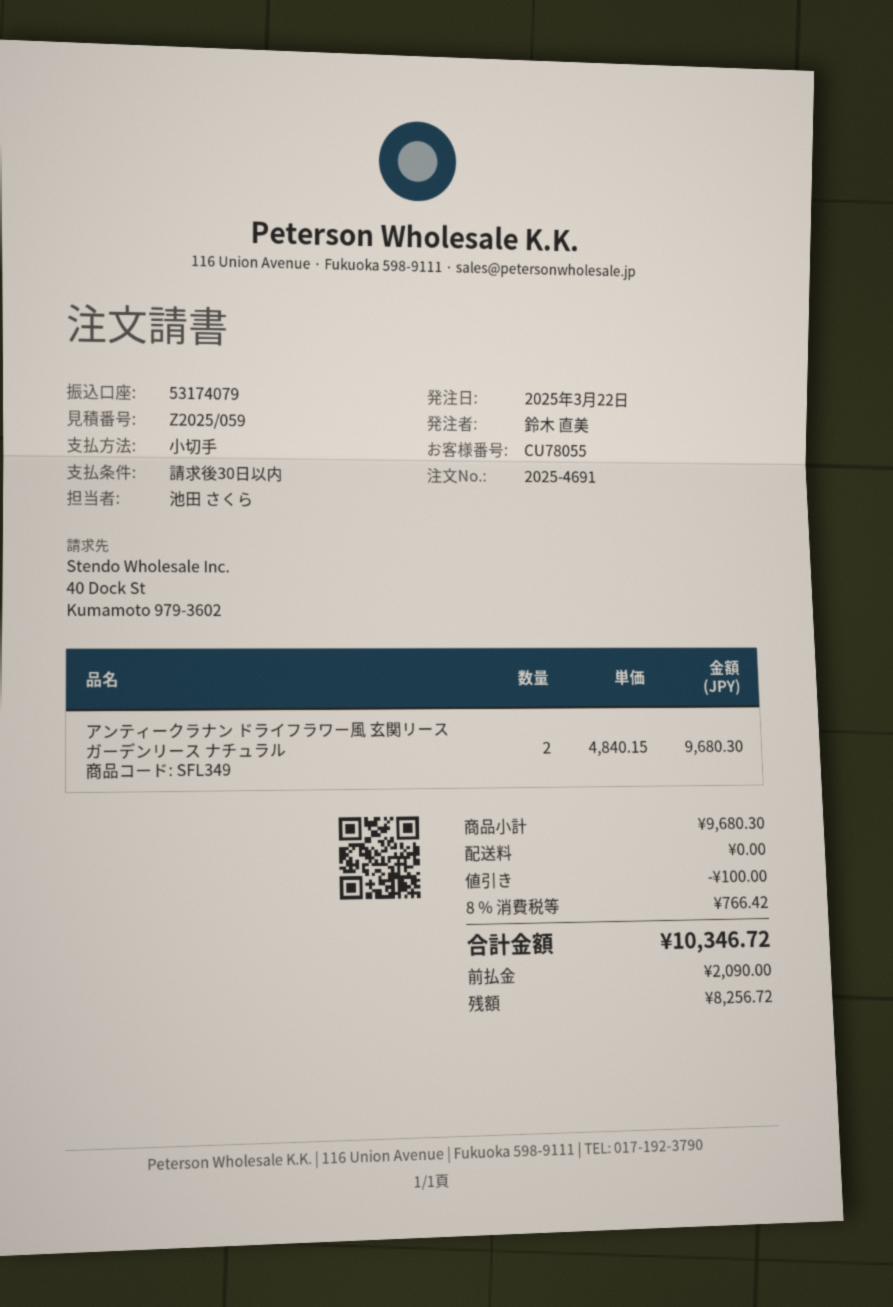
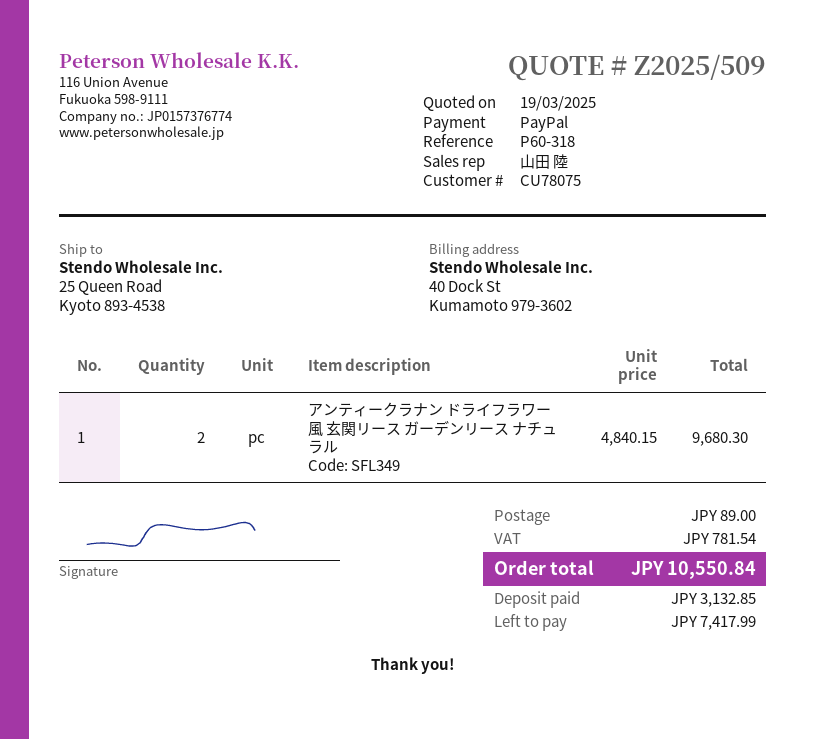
quote number: Z2025/059 -> Z2025/509
customer number: CU78055 -> CU78075
sales rep: 池田 さくら -> 山田 陸
payment method: cheque -> PayPal
discount: 100.00 -> none
shipping: 0.00 -> 89.00
tax: 766.42 -> 781.54
total: 10346.72 -> 10550.84
deposit: 2090.00 -> 3132.85
balance: 8256.72 -> 7417.99

